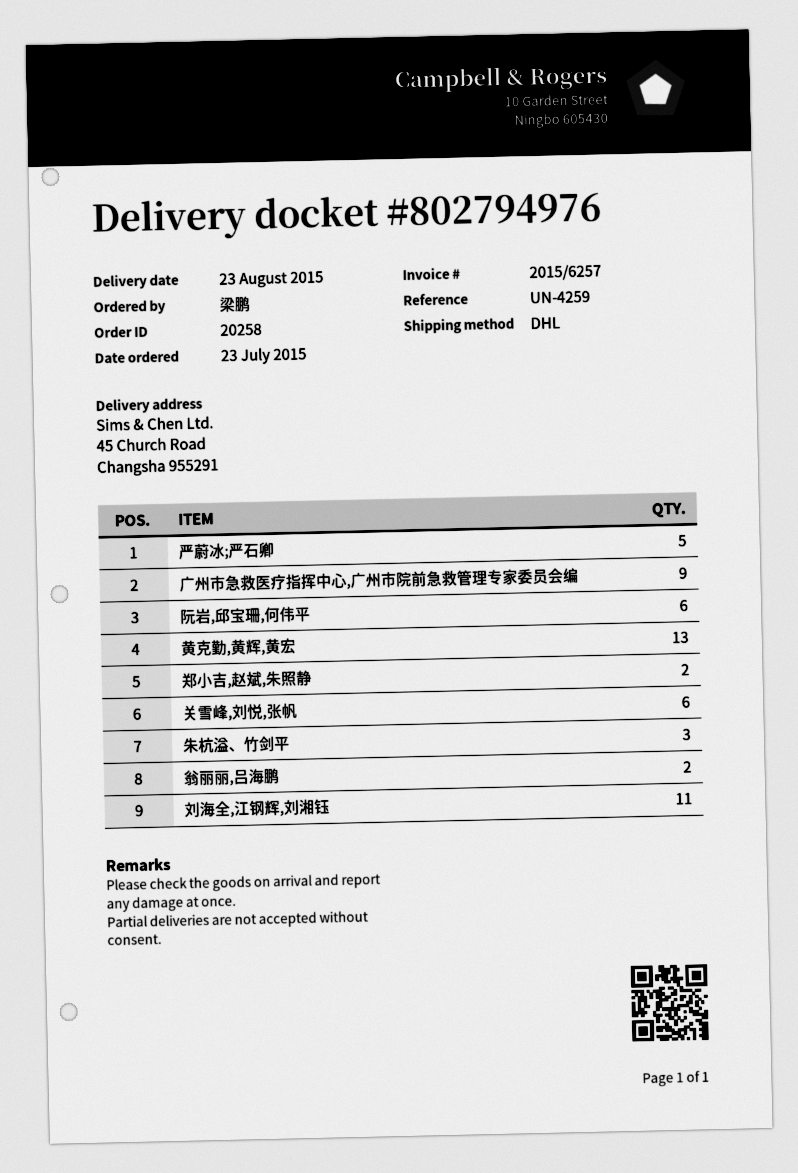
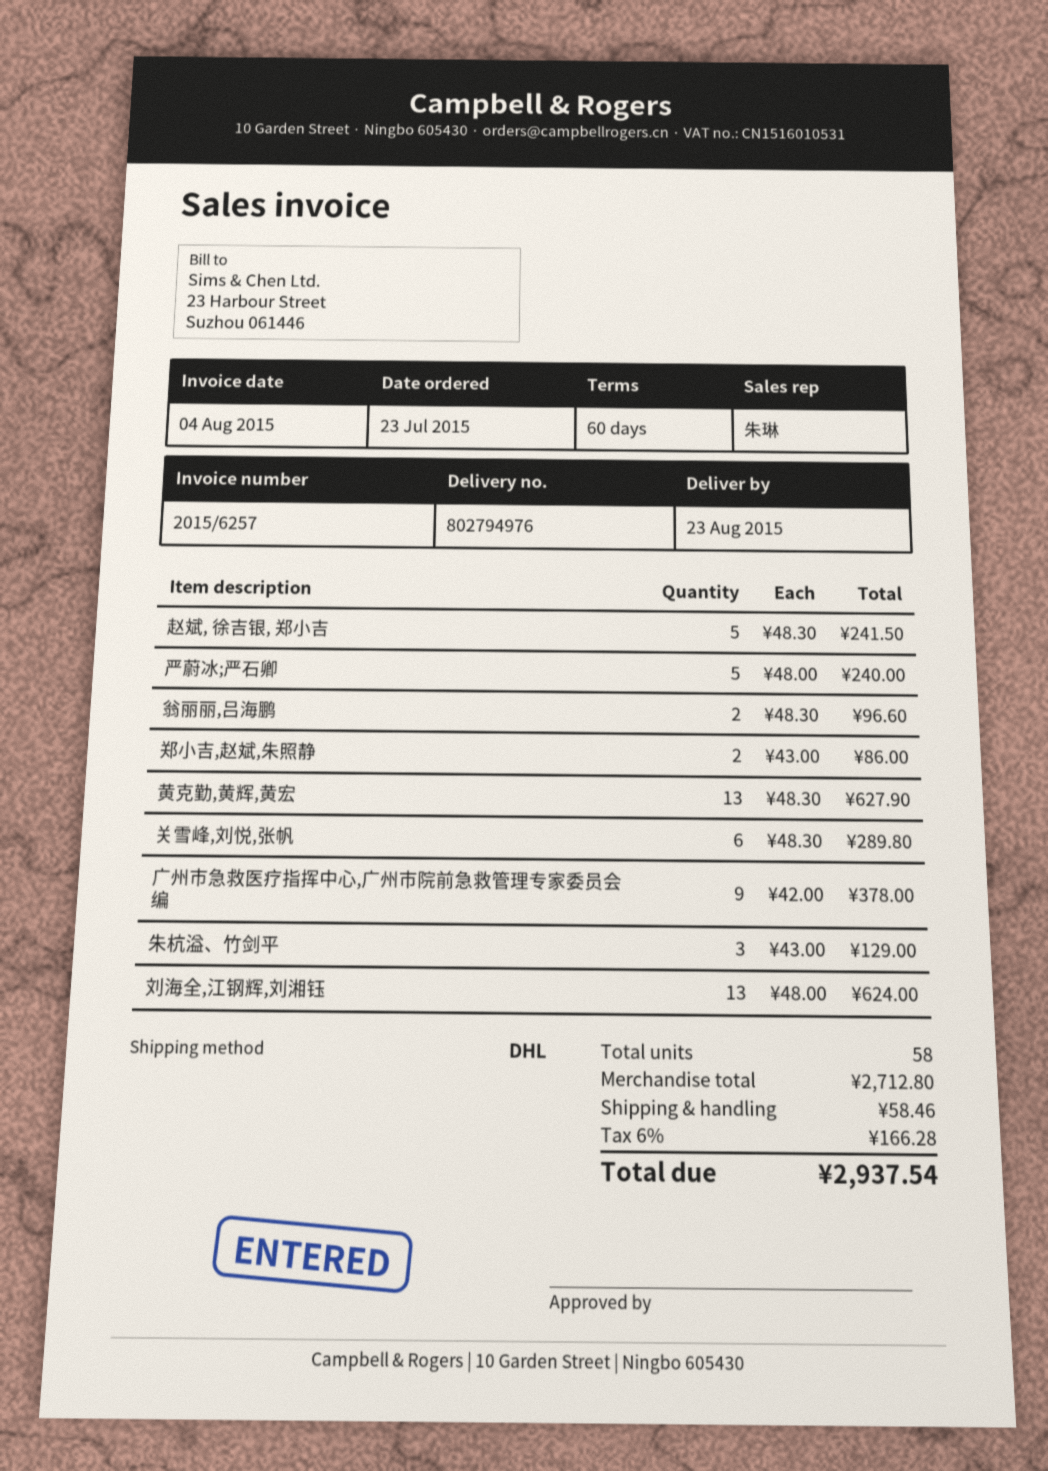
阮岩,邱宝珊,何伟平: 6 -> none
刘海全,江钢辉,刘湘钰: 11 -> 13
赵斌, 徐吉银, 郑小吉: none -> 5

